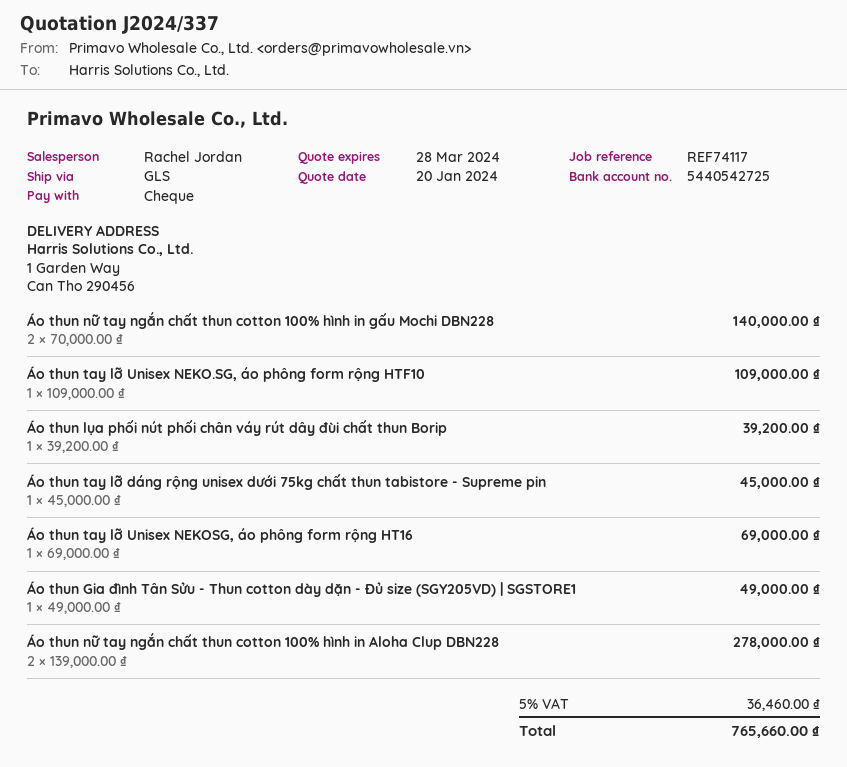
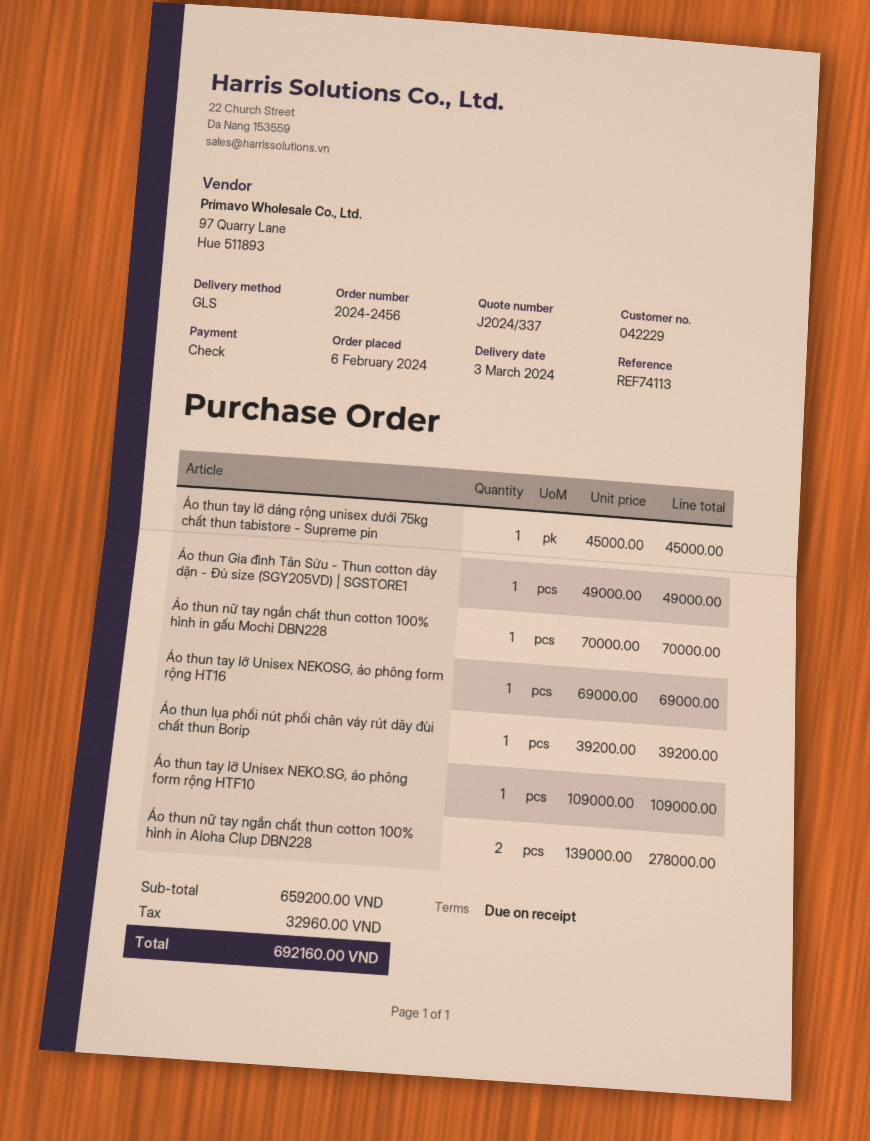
reference: REF74117 -> REF74113
Áo thun nữ tay ngắn chất thun cotton 100% hình in gấu Mochi DBN228: 2 x 70000.00 = 140000.00 -> 1 x 70000.00 = 70000.00
tax: 36460.00 -> 32960.00
total: 765660.00 -> 692160.00

